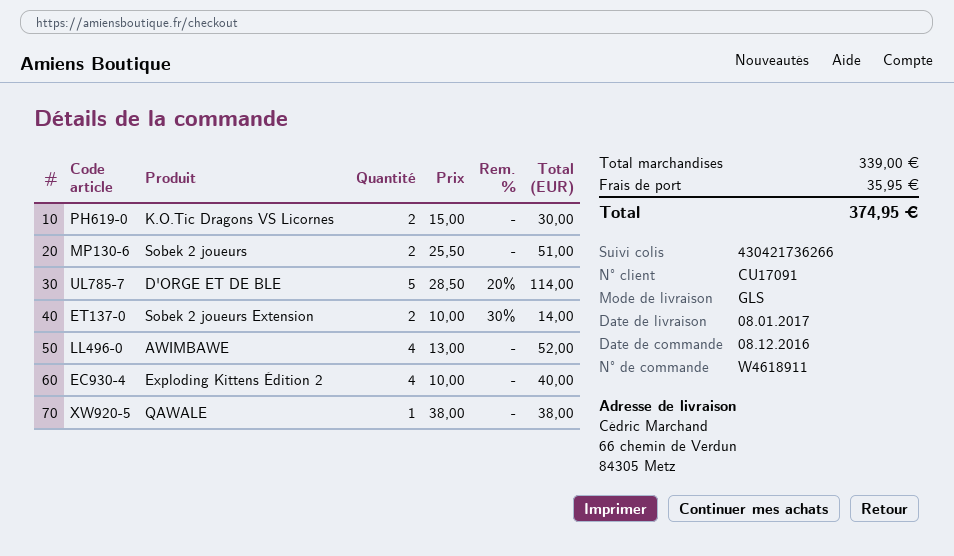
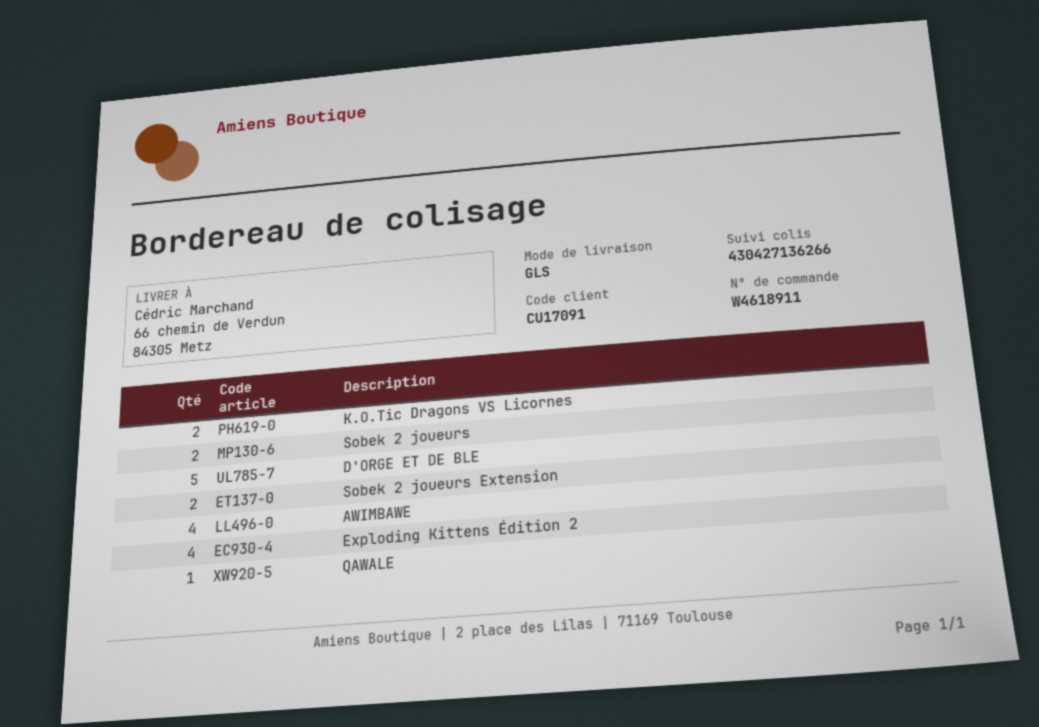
tracking number: 430421736266 -> 430427136266

